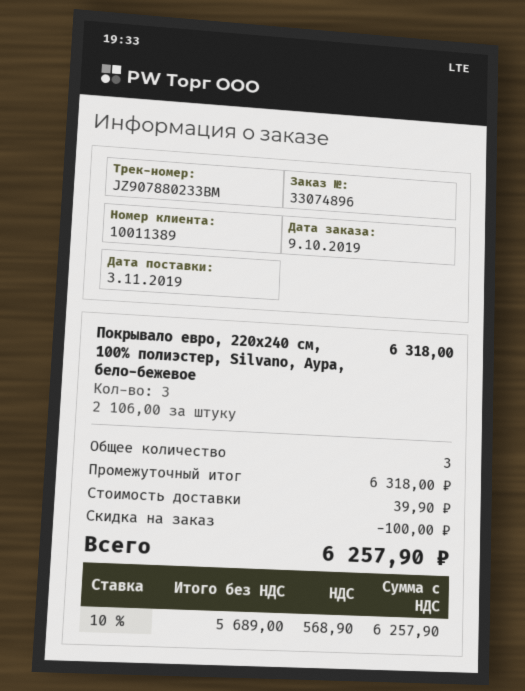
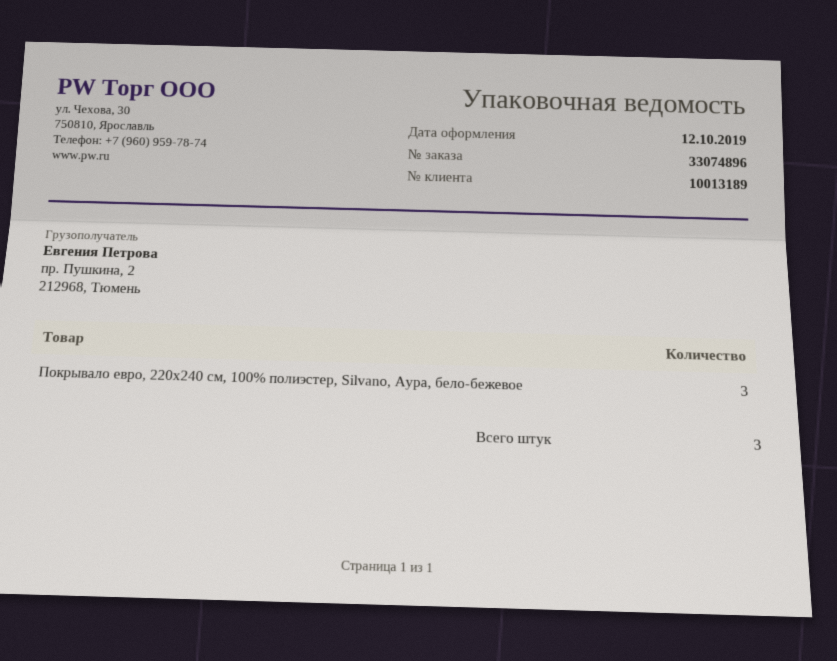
order date: 2019-10-09 -> 2019-10-12
customer number: 10011389 -> 10013189

